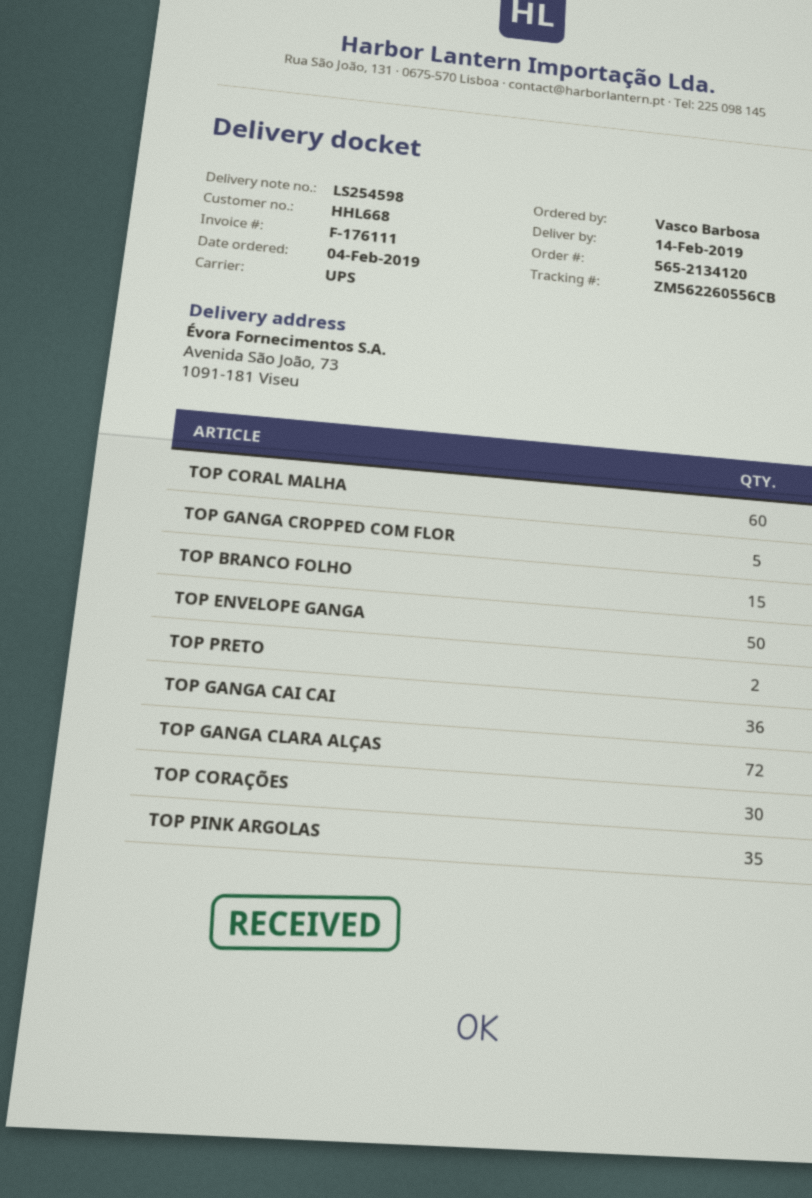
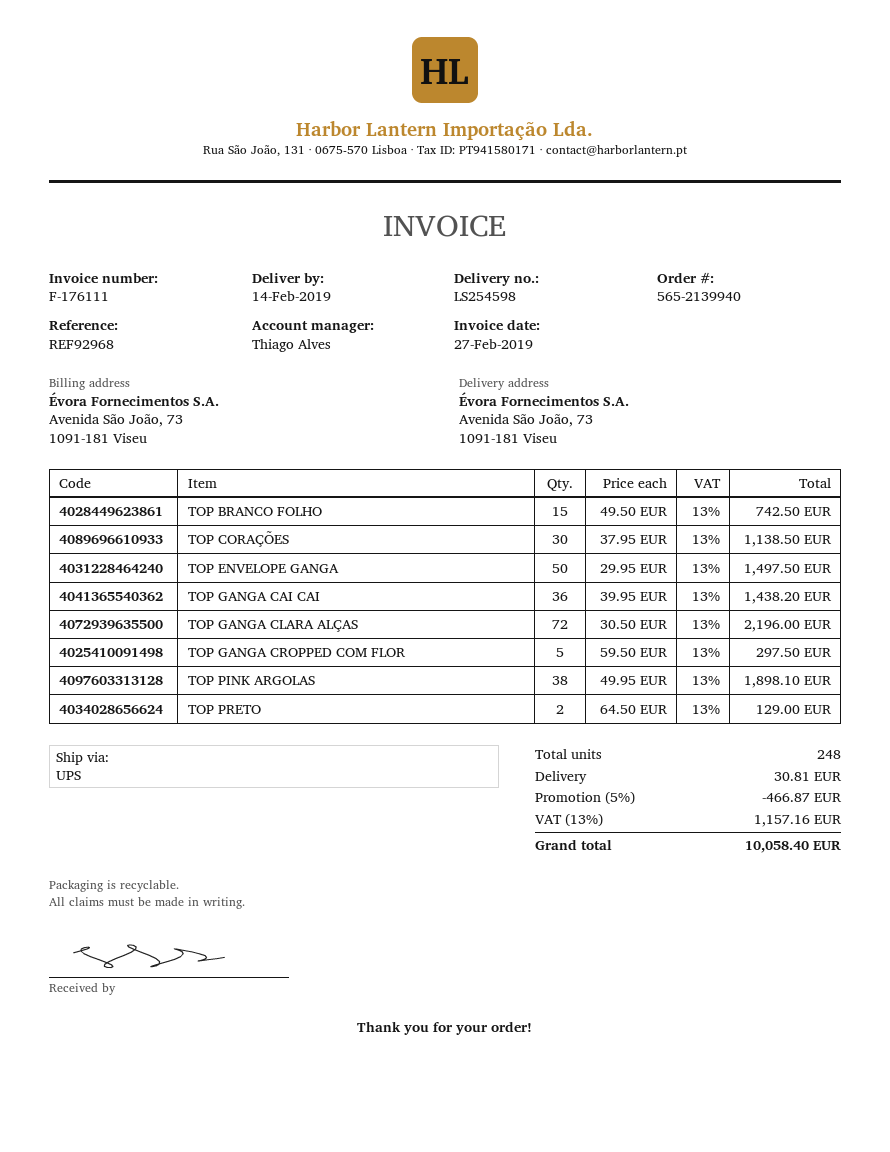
order number: 565-2134120 -> 565-2139940
TOP CORAL MALHA: 60 -> none
TOP PINK ARGOLAS: 35 -> 38

